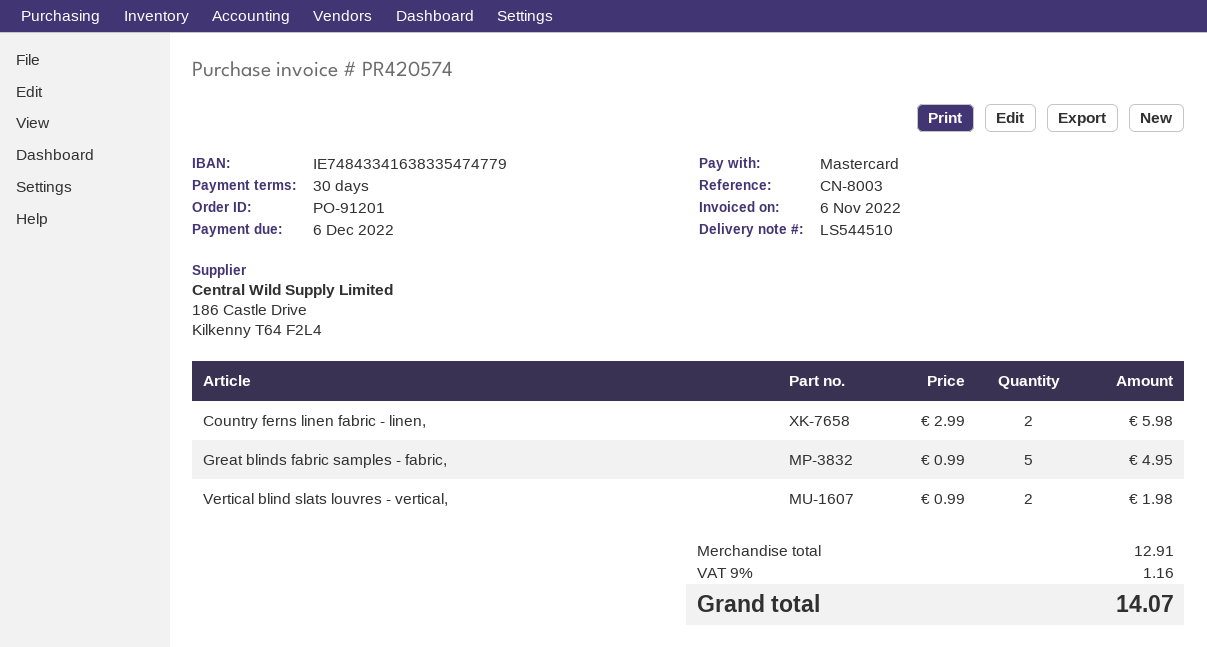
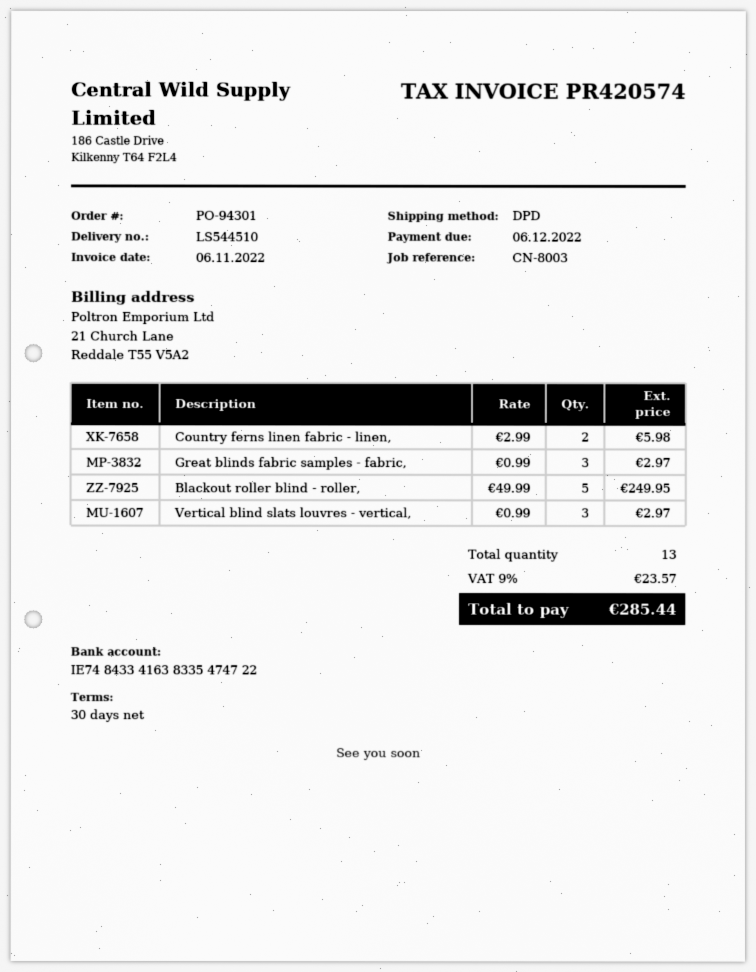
order number: PO-91201 -> PO-94301
bank account: IE74843341638335474779 -> IE74843341638335474722
Great blinds fabric samples - fabric,: 5 x 0.99 = 4.95 -> 3 x 0.99 = 2.97
Vertical blind slats louvres - vertical,: 2 x 0.99 = 1.98 -> 3 x 0.99 = 2.97
Blackout roller blind - roller,: none -> 5 x 49.99 = 249.95
tax: 9% = 1.16 -> 9% = 23.57
total: 14.07 -> 285.44

